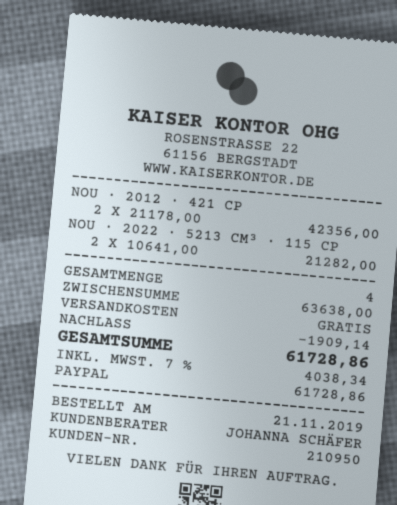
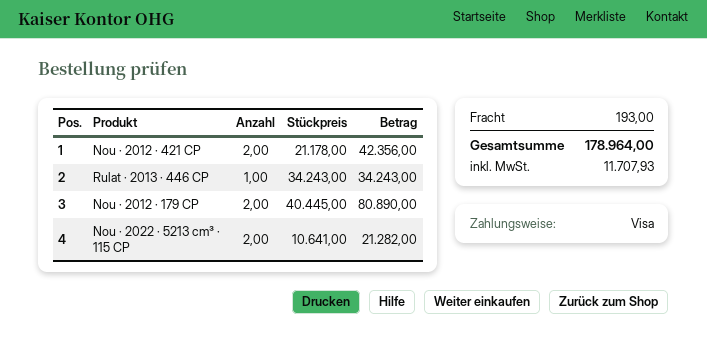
payment method: PayPal -> Visa
Rulat · 2013 · 446 CP: none -> 1 x 34243.00 = 34243.00
Nou · 2012 · 179 CP: none -> 2 x 40445.00 = 80890.00
discount: 1909.14 -> none
shipping: 0.00 -> 193.00
tax: 4038.34 -> 11707.93
total: 61728.86 -> 178964.00

